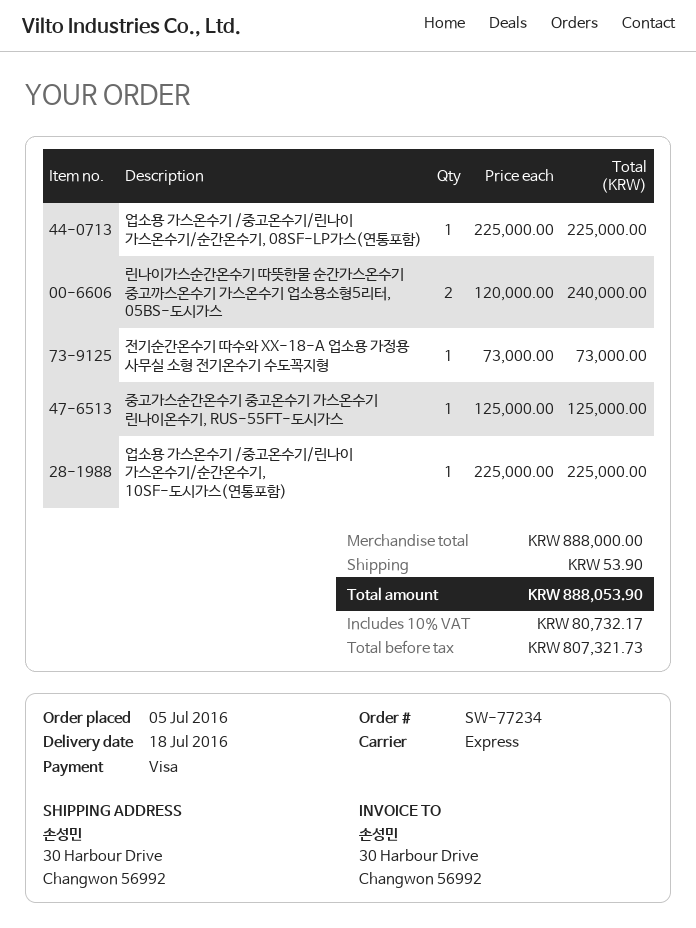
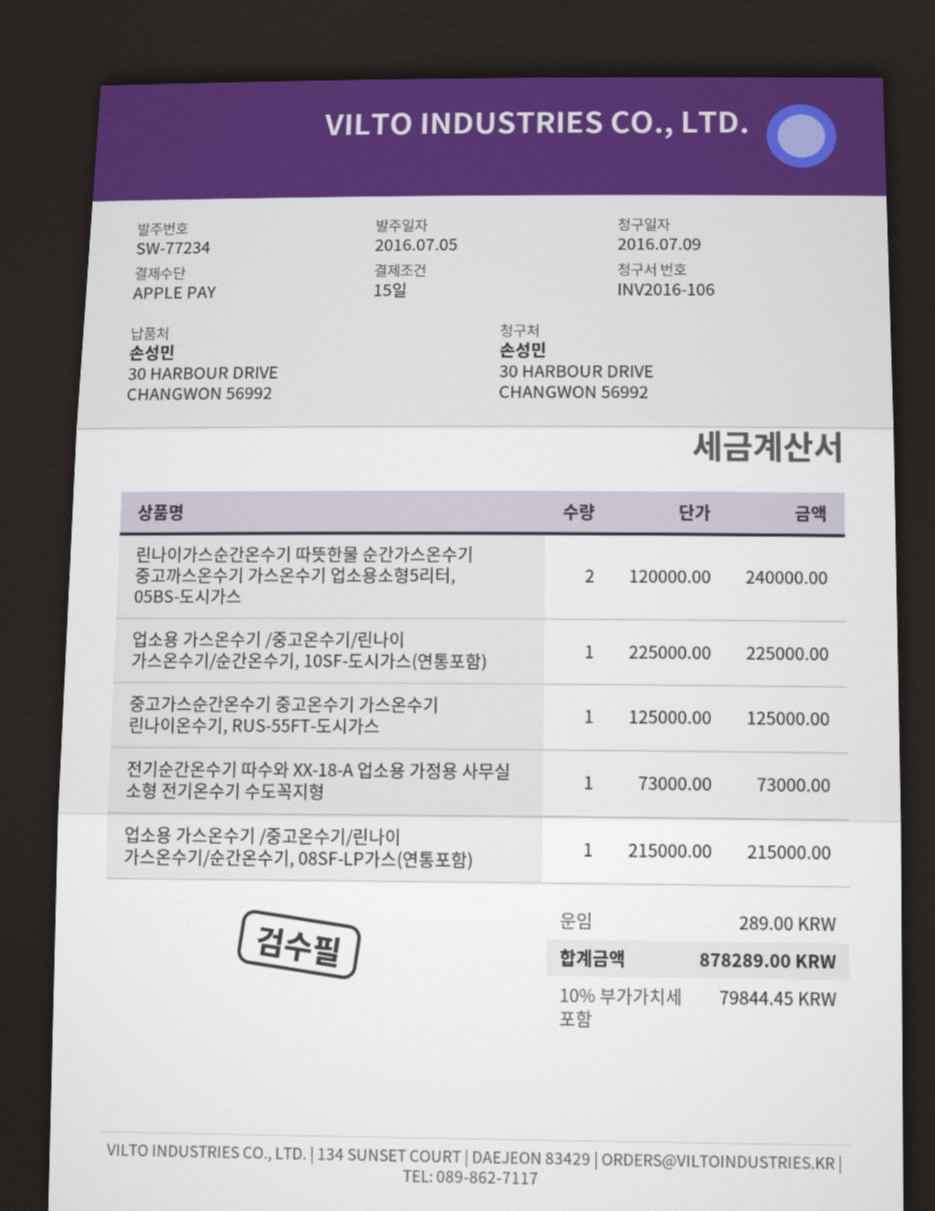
payment method: Visa -> Apple Pay
업소용 가스온수기 /중고온수기/린나이 가스온수기/순간온수기, 08SF-LP가스(연통포함): 1 x 225000.00 = 225000.00 -> 1 x 215000.00 = 215000.00
shipping: 53.90 -> 289.00
tax: 10% = 80732.17 -> 10% = 79844.45
total: 888053.90 -> 878289.00

